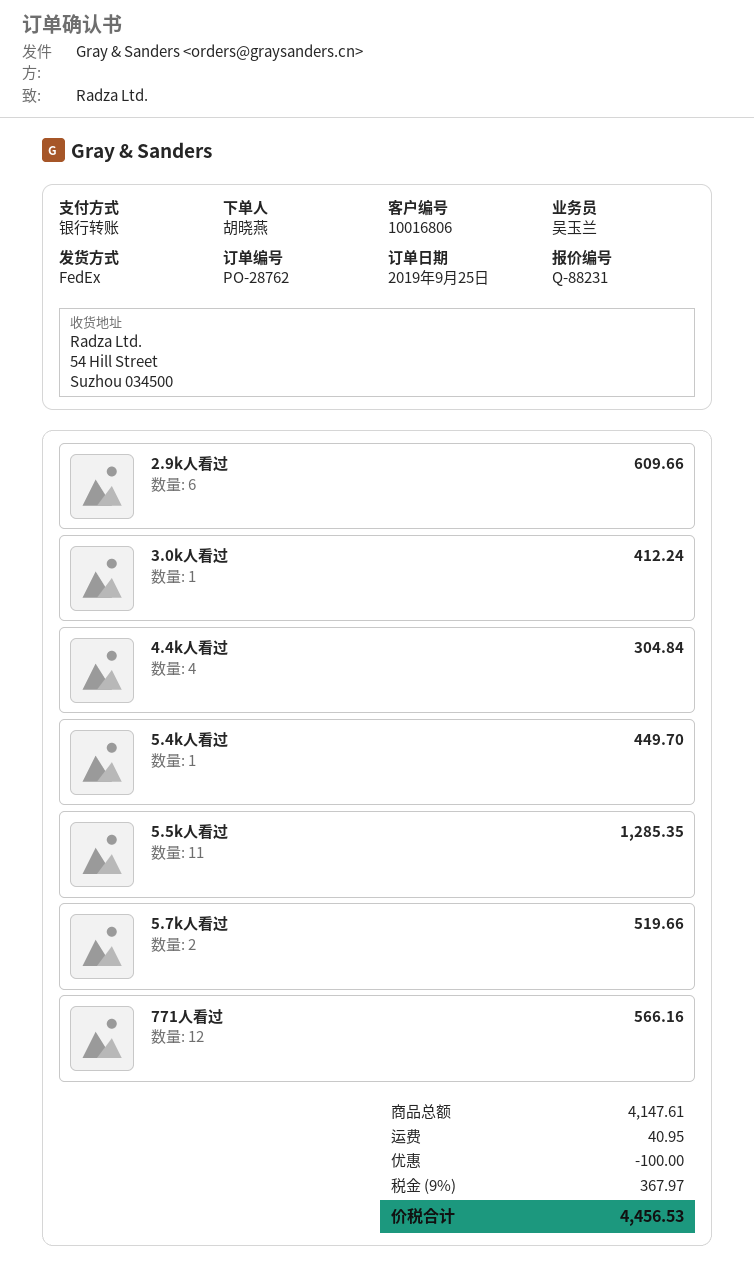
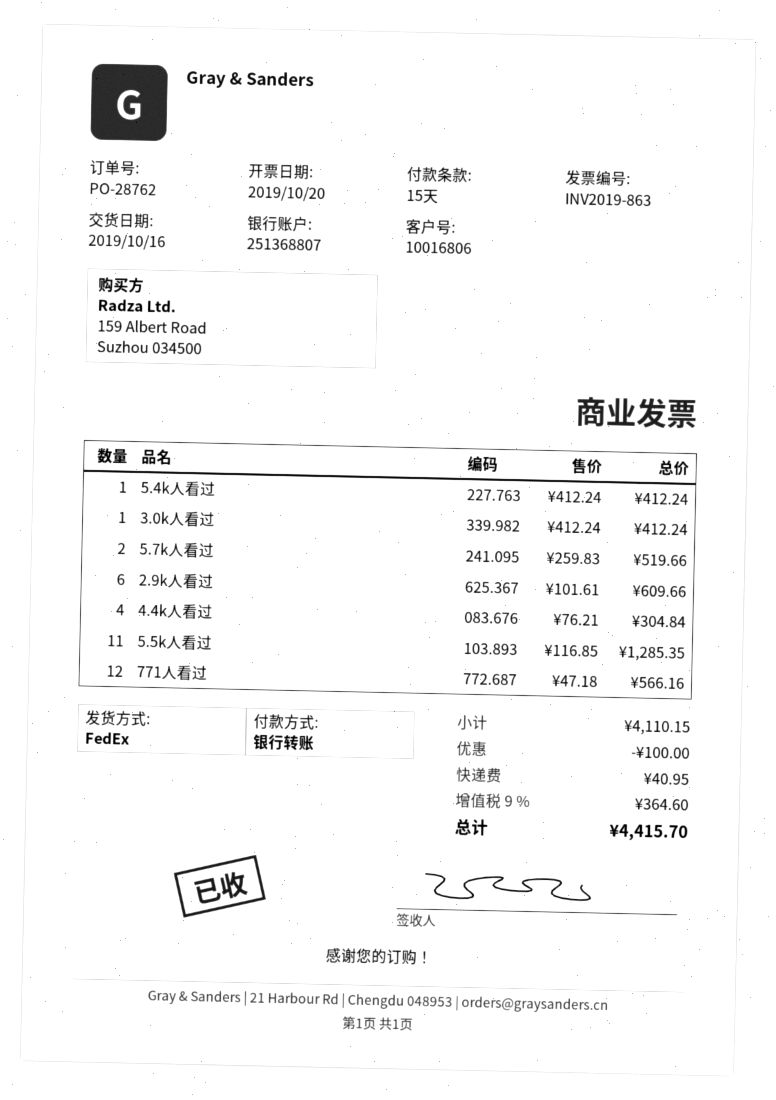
5.4k人看过: 1 for 449.70 -> 1 for 412.24
subtotal: 4147.61 -> 4110.15
tax: 9% = 367.97 -> 9% = 364.60
total: 4456.53 -> 4415.70

